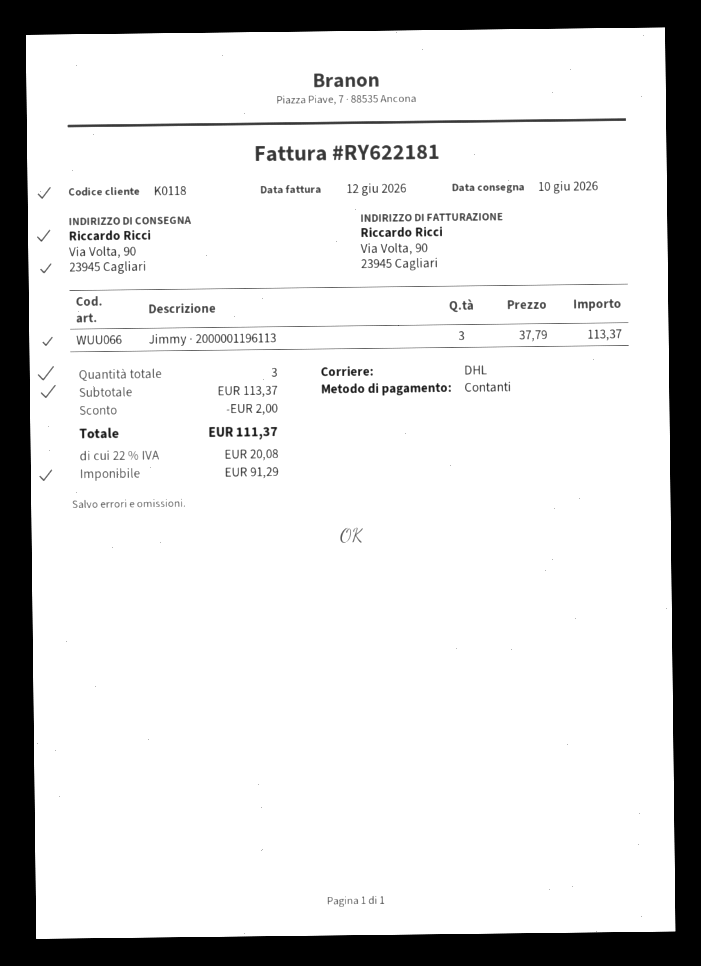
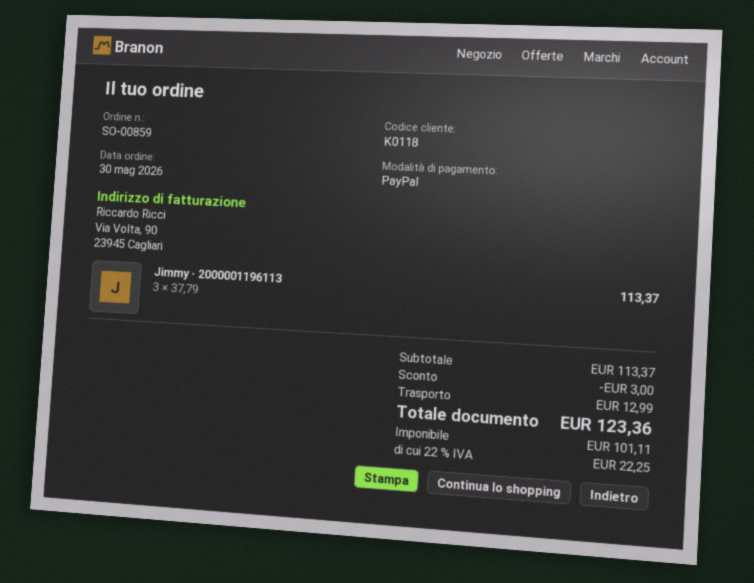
payment method: cash -> PayPal
discount: 2.00 -> 3.00
shipping: none -> 12.99
net: 91.29 -> 101.11
tax: 22% = 20.08 -> 22% = 22.25
total: 111.37 -> 123.36

